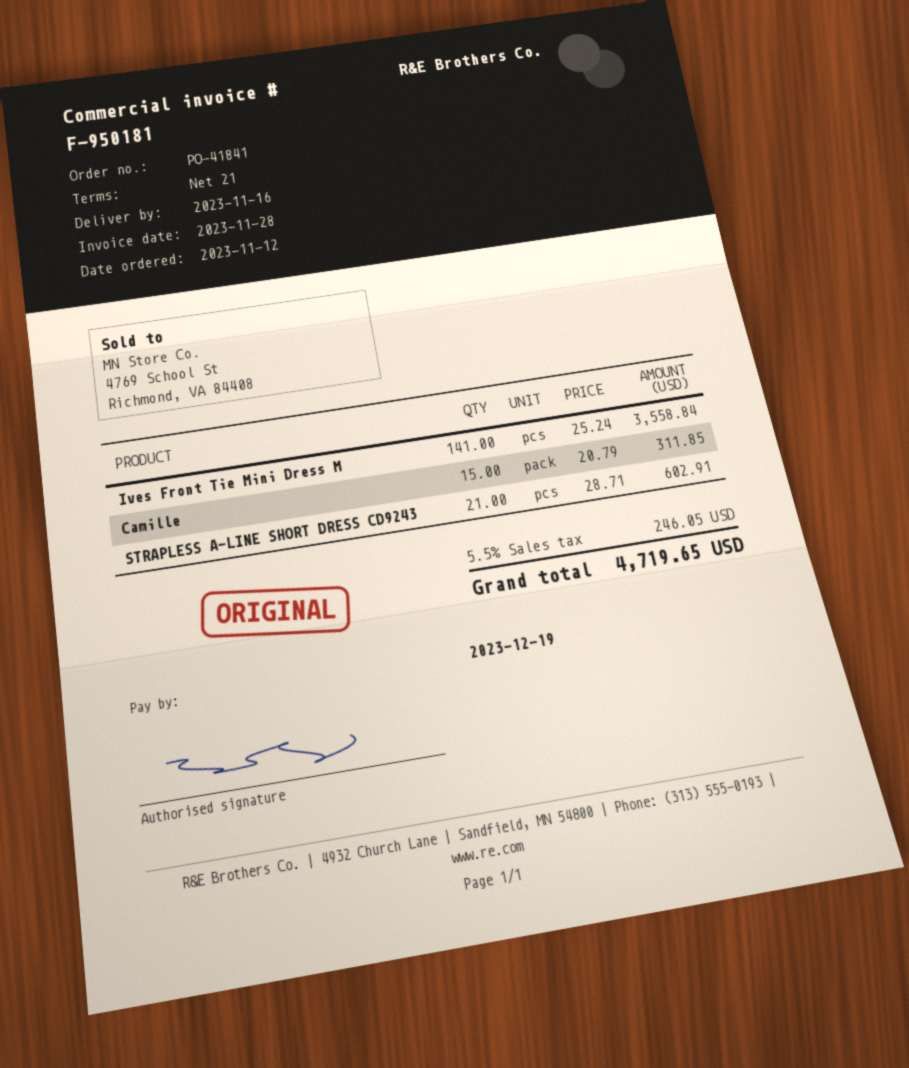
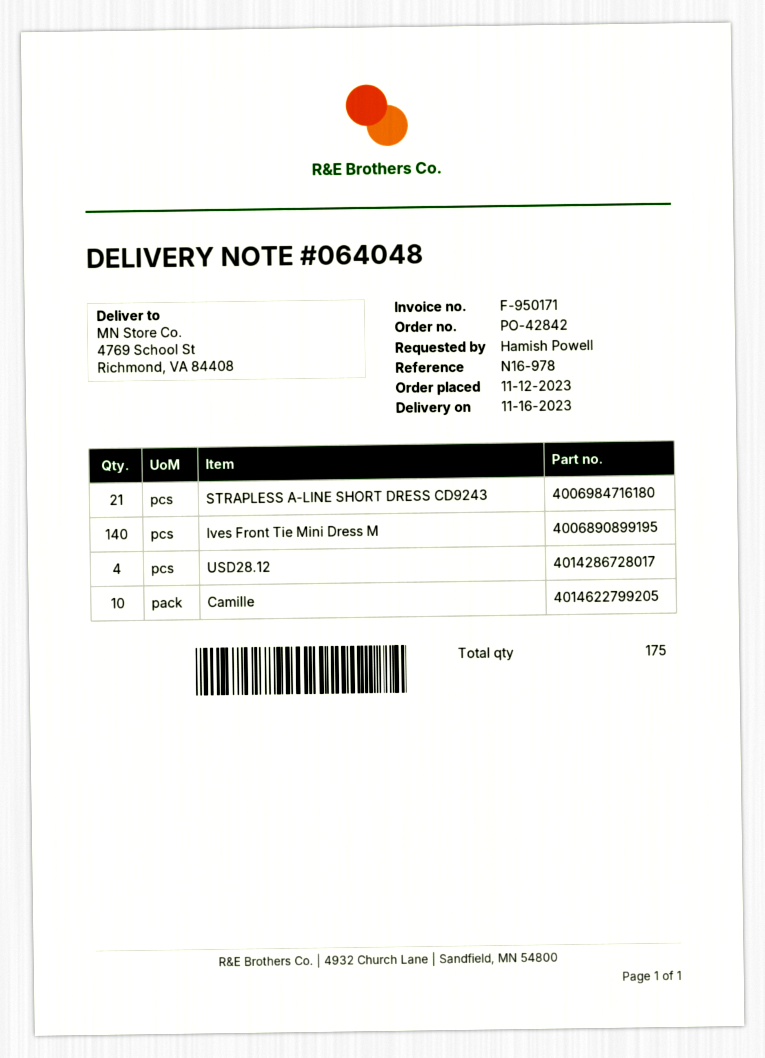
order number: PO-41841 -> PO-42842
invoice number: F-950181 -> F-950171
Ives Front Tie Mini Dress M: 141 -> 140
Camille: 15 -> 10
USD28.12: none -> 4

